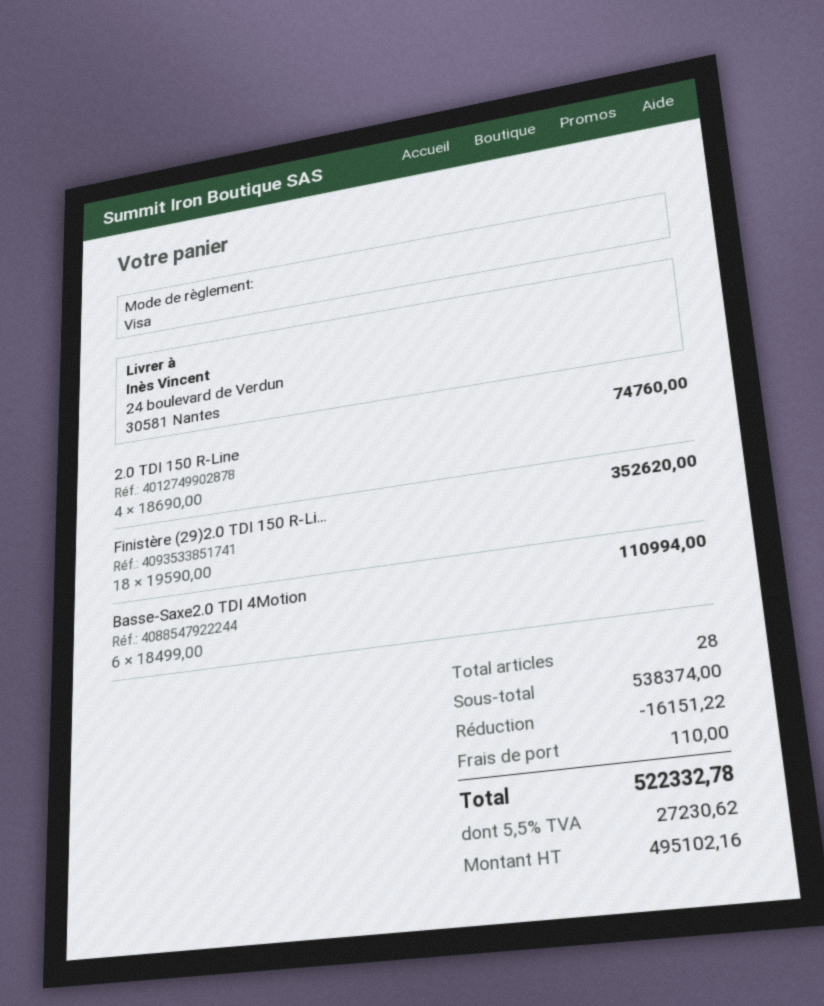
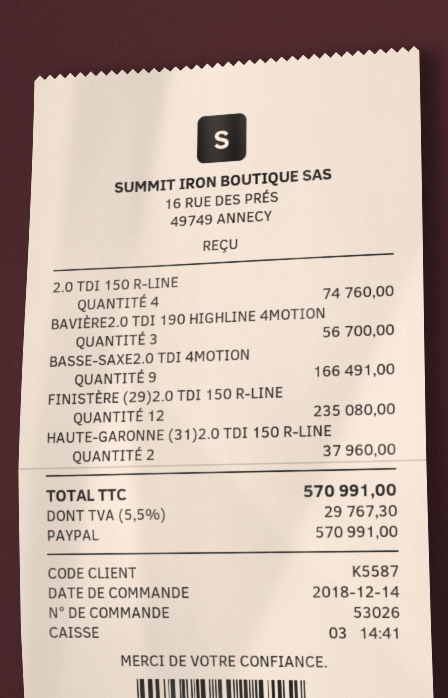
payment method: Visa -> PayPal
Finistère (29)2.0 TDI 150 R-Li...: 18 for 352620.00 -> 12 for 235080.00
Basse-Saxe2.0 TDI 4Motion: 6 for 110994.00 -> 9 for 166491.00
BAVIÈRE2.0 TDI 190 HIGHLINE 4MOTION: none -> 3 for 56700.00
HAUTE-GARONNE (31)2.0 TDI 150 R-LINE: none -> 2 for 37960.00
discount: 16151.22 -> none
shipping: 110.00 -> none
tax: 5.5% = 27230.62 -> 5.5% = 29767.30
total: 522332.78 -> 570991.00

